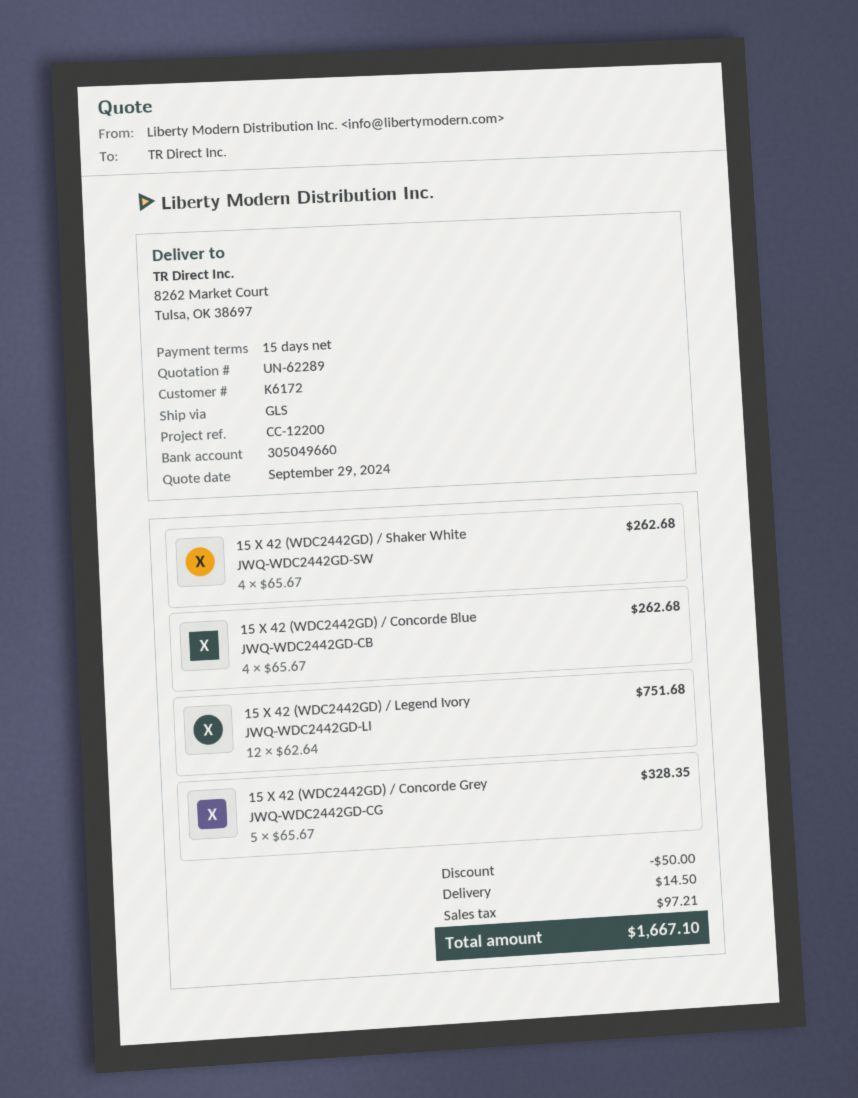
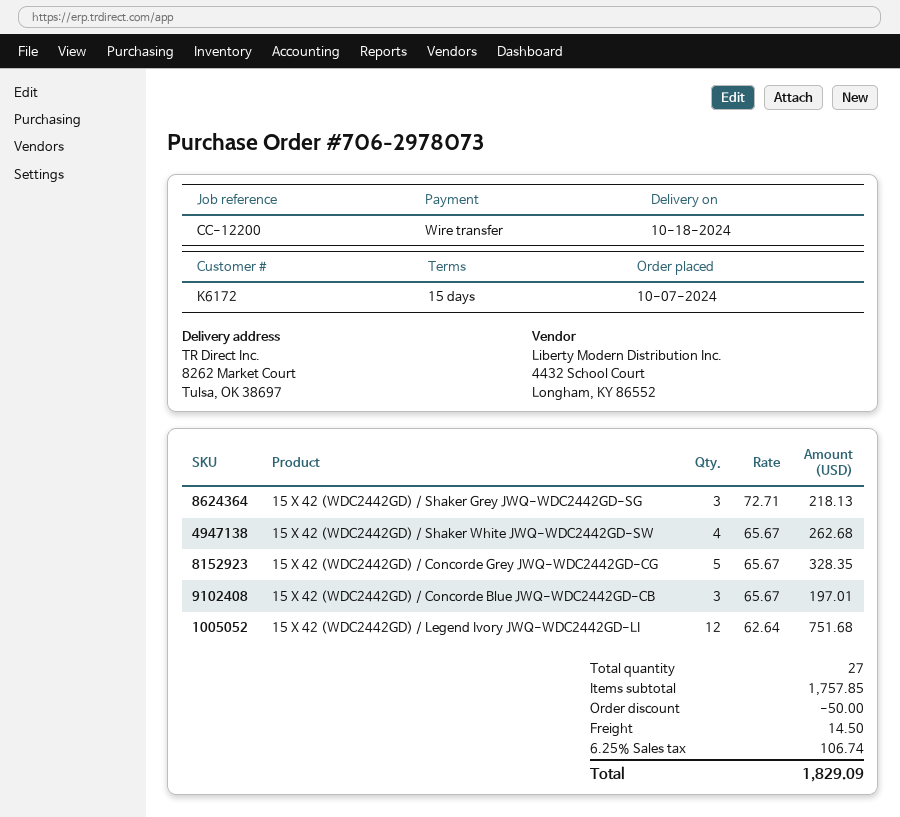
15 X 42 (WDC2442GD) / Concorde Blue JWQ-WDC2442GD-CB: 4 x 65.67 = 262.68 -> 3 x 65.67 = 197.01
15 X 42 (WDC2442GD) / Shaker Grey JWQ-WDC2442GD-SG: none -> 3 x 72.71 = 218.13
tax: 97.21 -> 106.74
total: 1667.10 -> 1829.09

